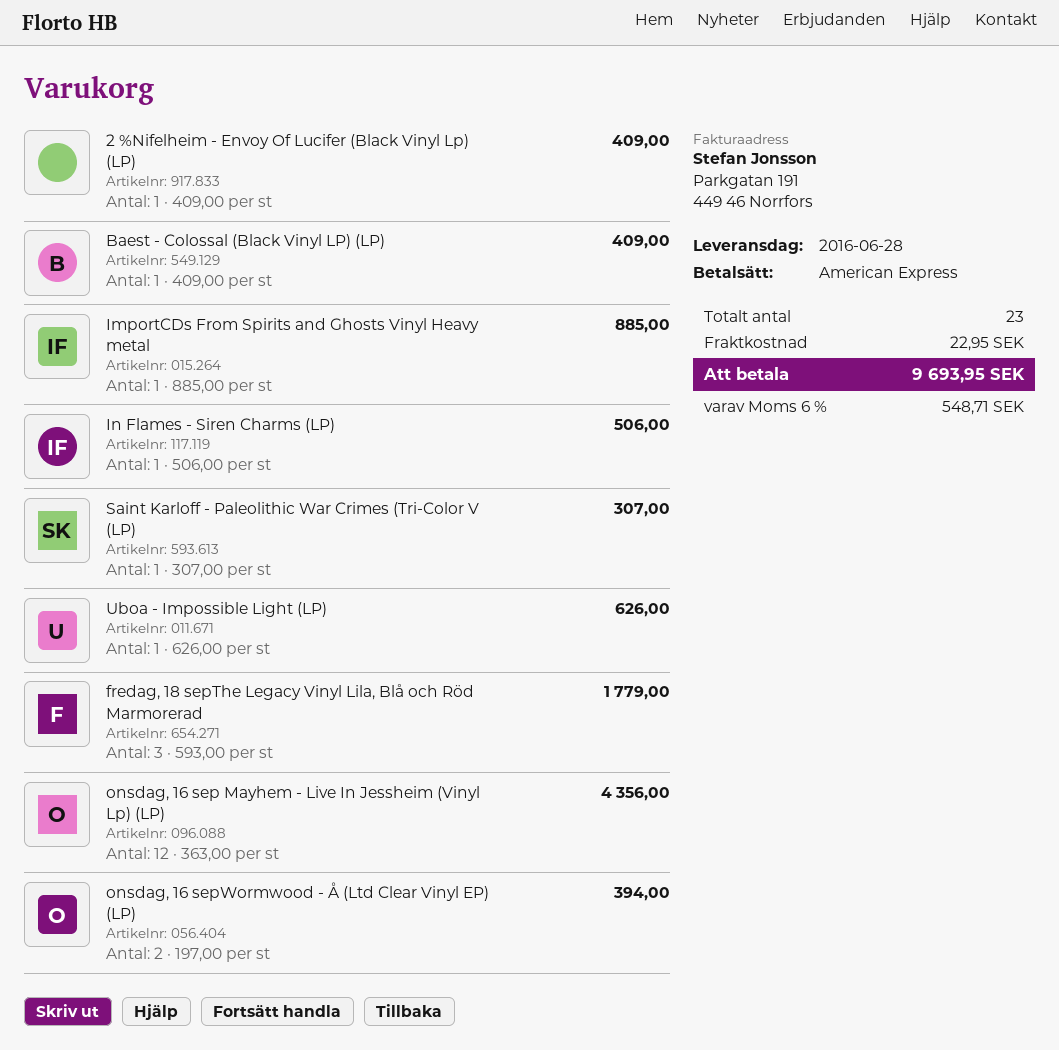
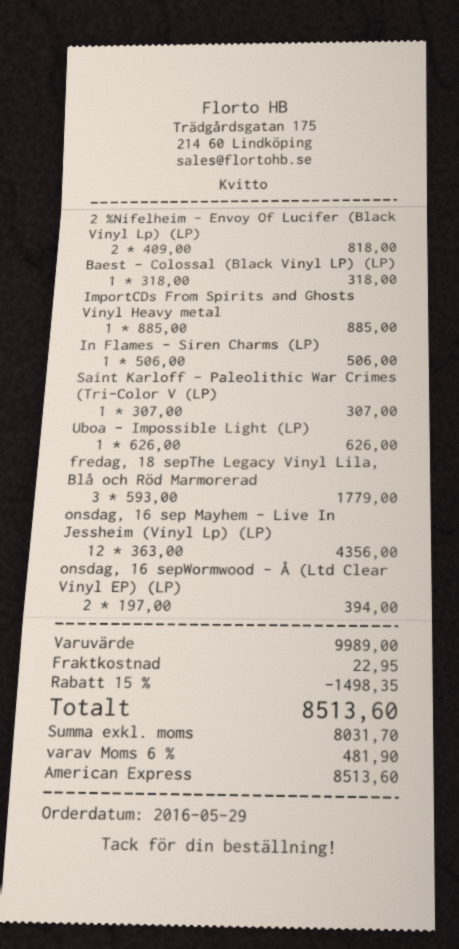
2 %Nifelheim - Envoy Of Lucifer (Black Vinyl Lp) (LP): 1 x 409.00 = 409.00 -> 2 x 409.00 = 818.00
Baest - Colossal (Black Vinyl LP) (LP): 1 x 409.00 = 409.00 -> 1 x 318.00 = 318.00
discount: none -> 15% = 1498.35
tax: 6% = 548.71 -> 6% = 481.90
total: 9693.95 -> 8513.60

